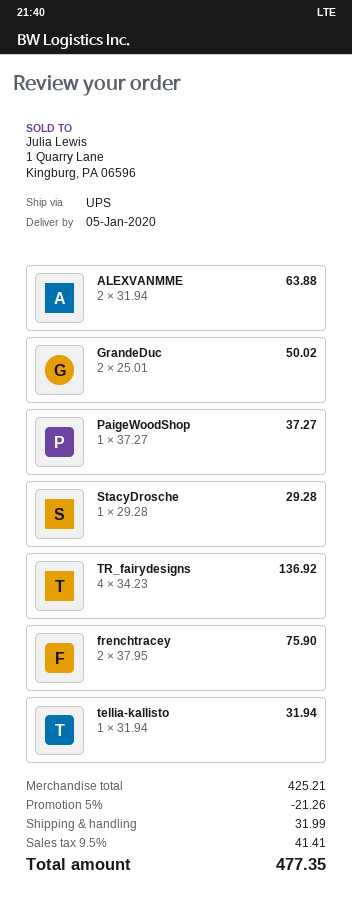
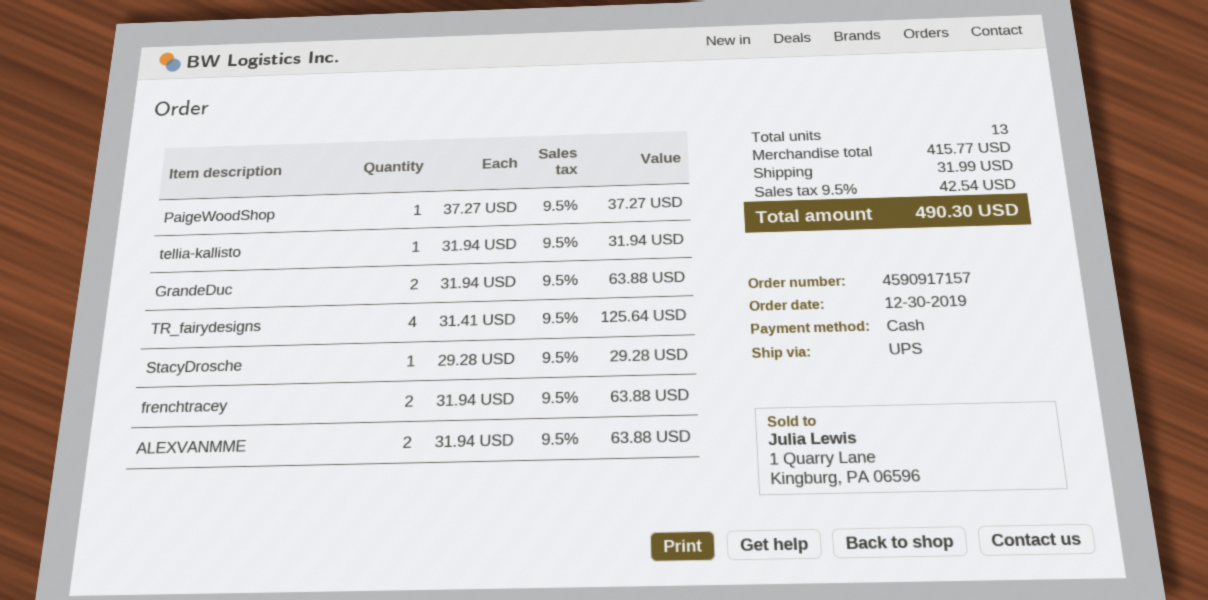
GrandeDuc: 2 x 25.01 = 50.02 -> 2 x 31.94 = 63.88
TR_fairydesigns: 4 x 34.23 = 136.92 -> 4 x 31.41 = 125.64
frenchtracey: 2 x 37.95 = 75.90 -> 2 x 31.94 = 63.88
subtotal: 425.21 -> 415.77
discount: 5% = 21.26 -> none
tax: 9.5% = 41.41 -> 9.5% = 42.54
total: 477.35 -> 490.30

